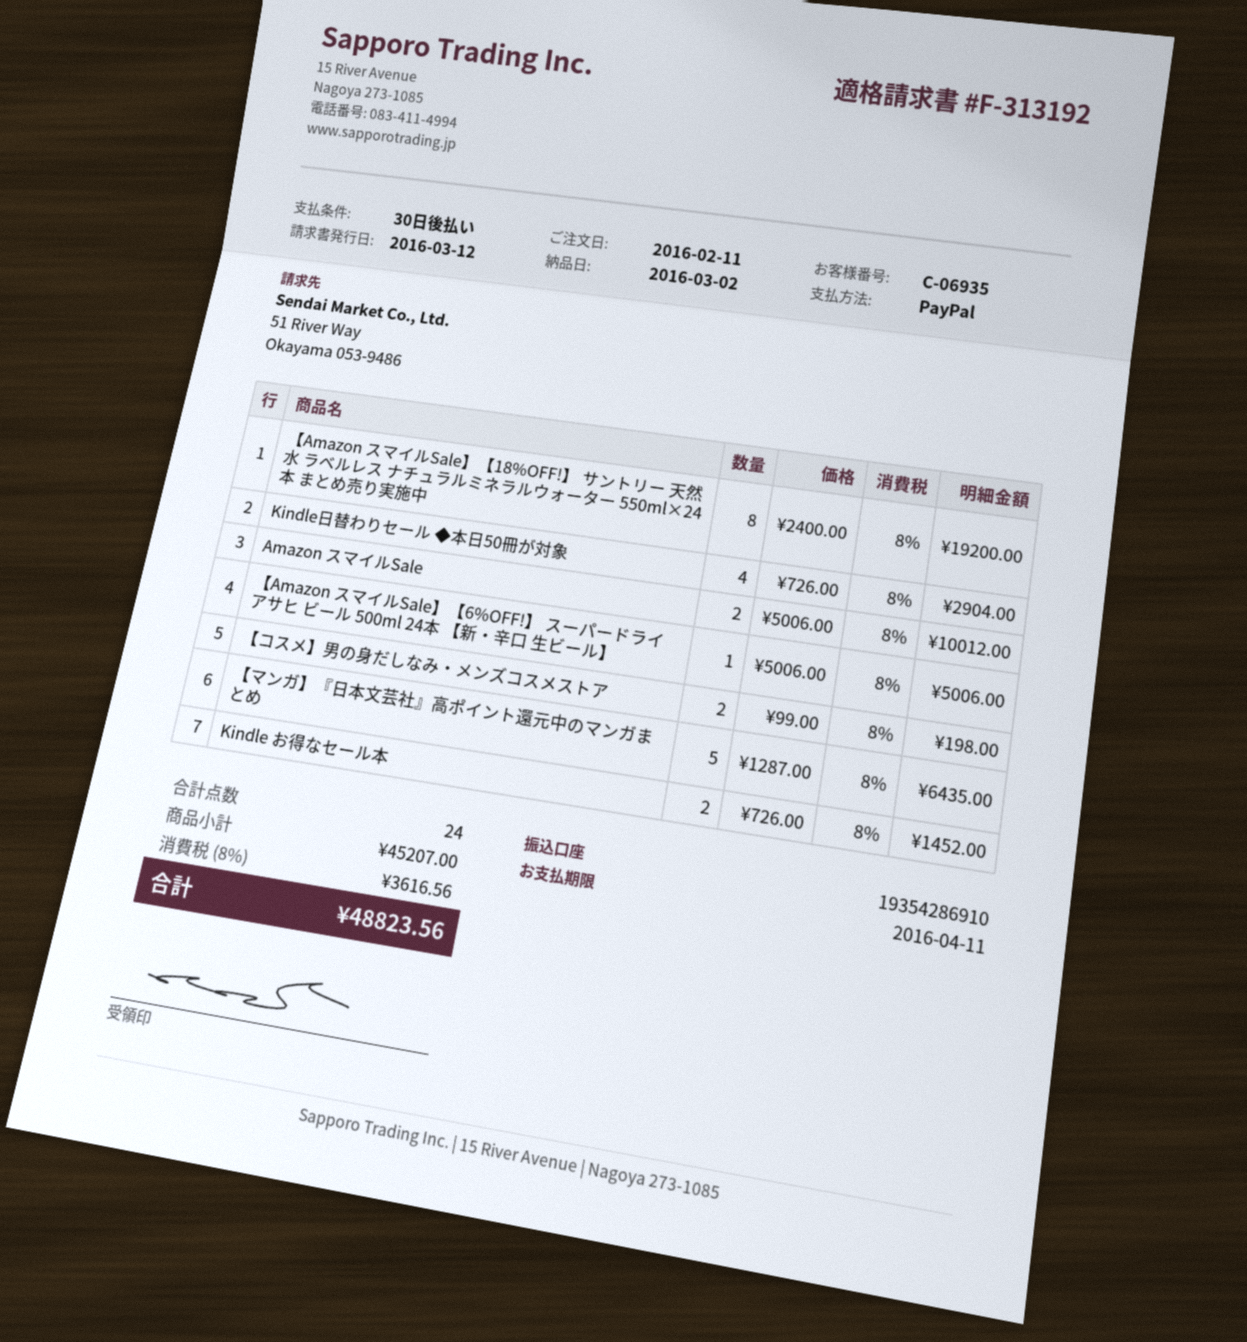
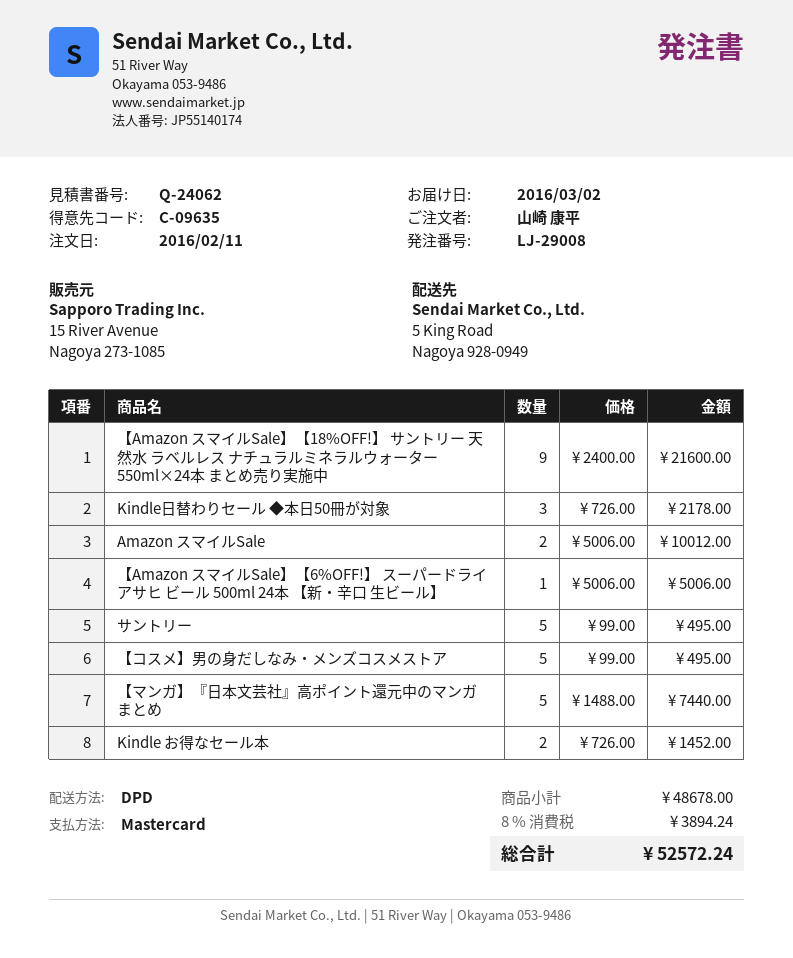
customer number: C-06935 -> C-09635
payment method: PayPal -> Mastercard
【Amazon スマイルSale】【18%OFF!】 サントリー 天然水 ラベルレス ナチュラルミネラルウォーター 550ml×24本 まとめ売り実施中: 8 x 2400.00 = 19200.00 -> 9 x 2400.00 = 21600.00
Kindle日替わりセール ◆本日50冊が対象: 4 x 726.00 = 2904.00 -> 3 x 726.00 = 2178.00
【コスメ】男の身だしなみ・メンズコスメストア: 2 x 99.00 = 198.00 -> 5 x 99.00 = 495.00
【マンガ】『日本文芸社』高ポイント還元中のマンガまとめ: 5 x 1287.00 = 6435.00 -> 5 x 1488.00 = 7440.00
サントリー: none -> 5 x 99.00 = 495.00
subtotal: 45207.00 -> 48678.00
tax: 8% = 3616.56 -> 8% = 3894.24
total: 48823.56 -> 52572.24

